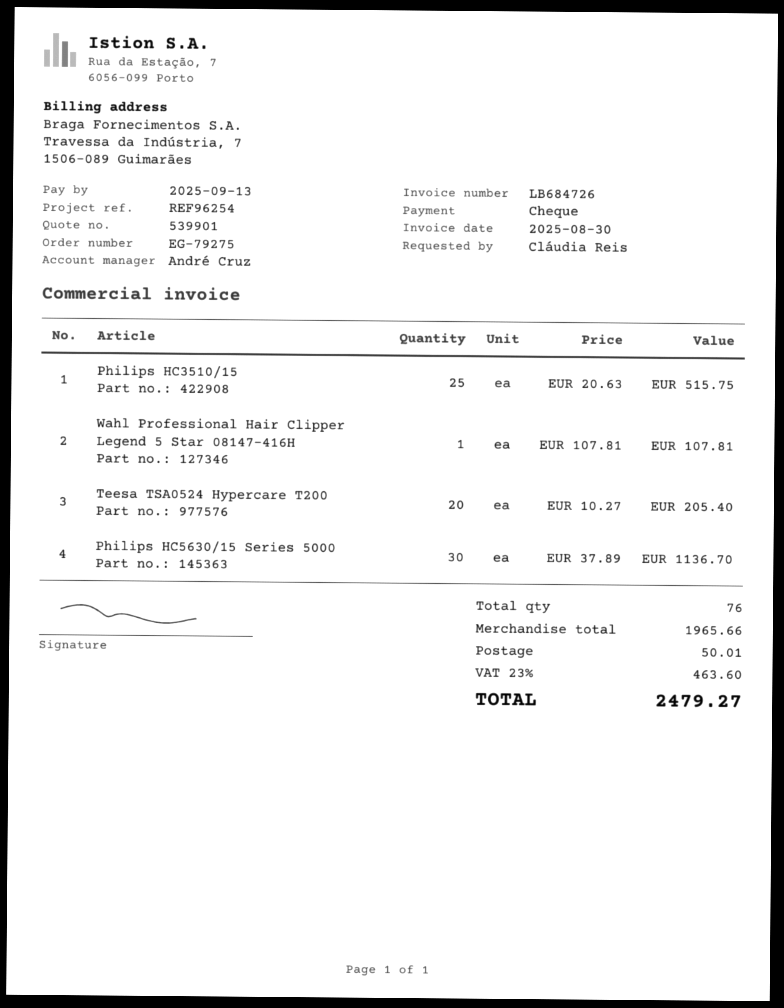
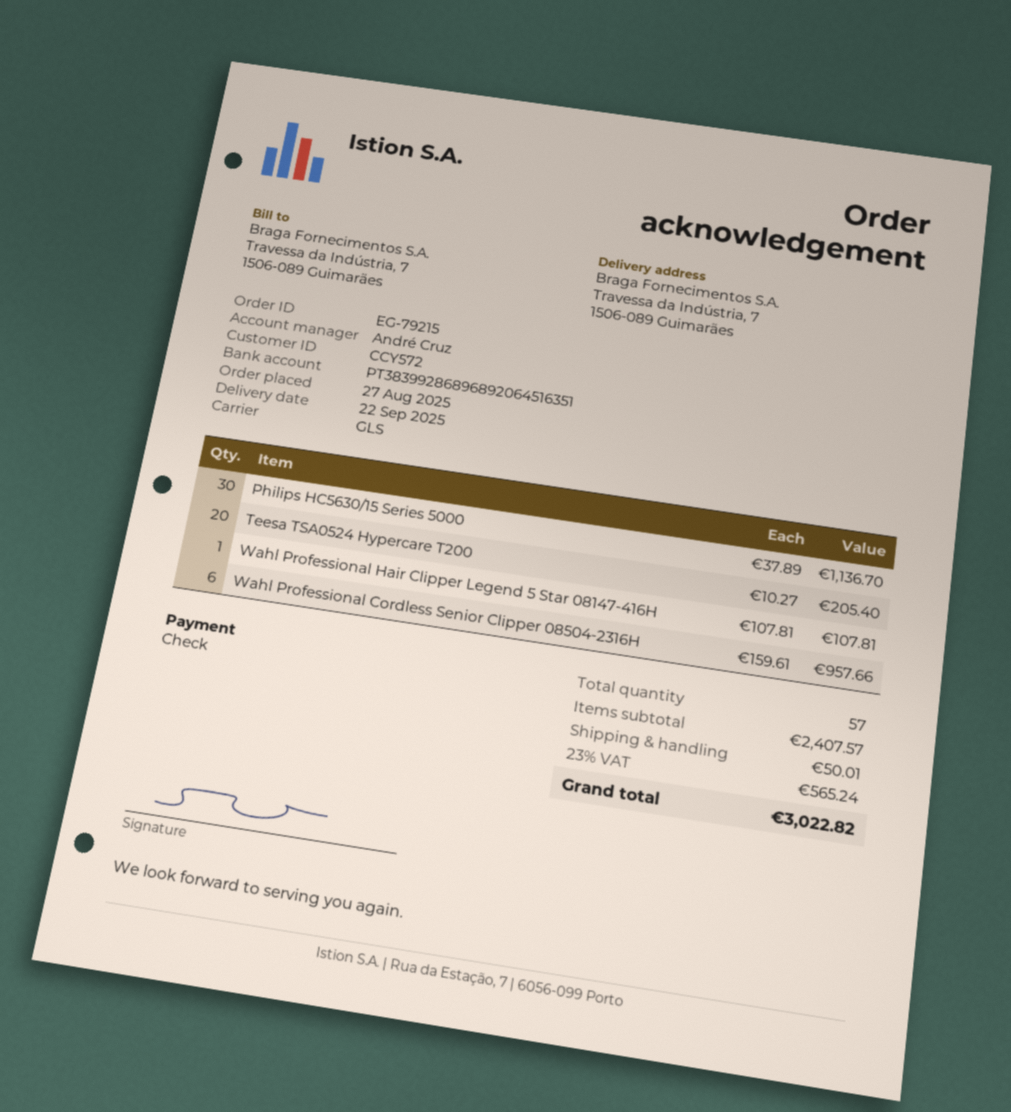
order number: EG-79275 -> EG-79215
Philips HC3510/15: 25 x 20.63 = 515.75 -> none
Wahl Professional Cordless Senior Clipper 08504-2316H: none -> 6 x 159.61 = 957.66
total quantity: 76 -> 57
subtotal: 1965.66 -> 2407.57
tax: 23% = 463.60 -> 23% = 565.24
total: 2479.27 -> 3022.82

